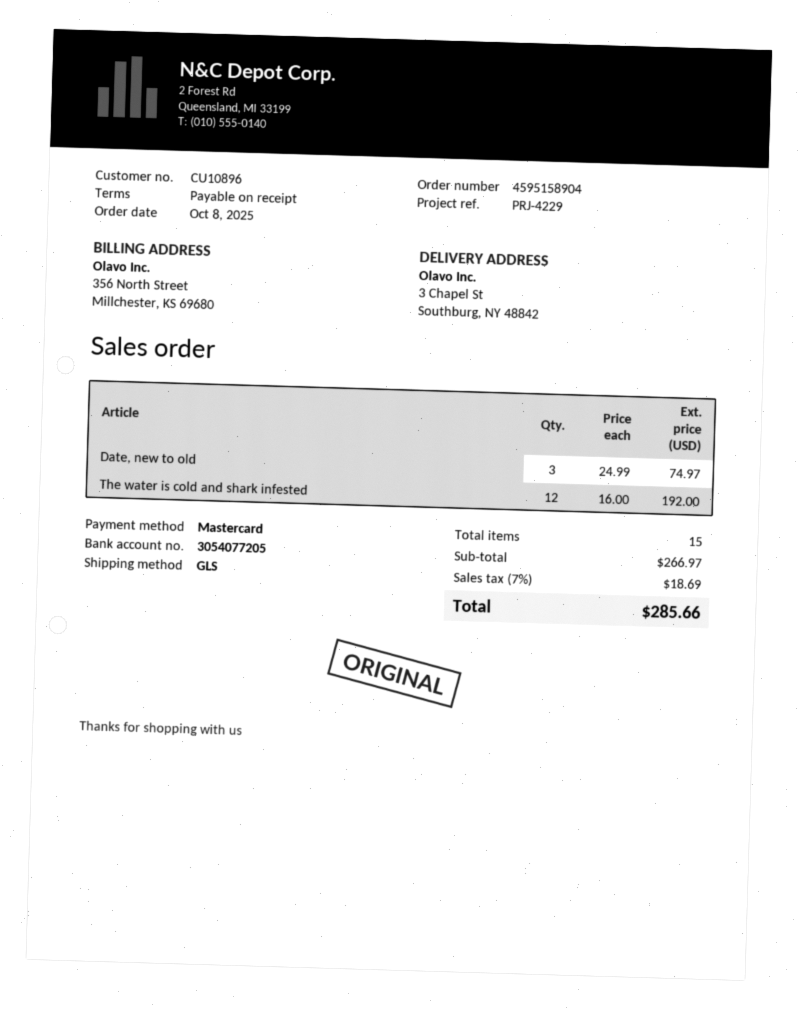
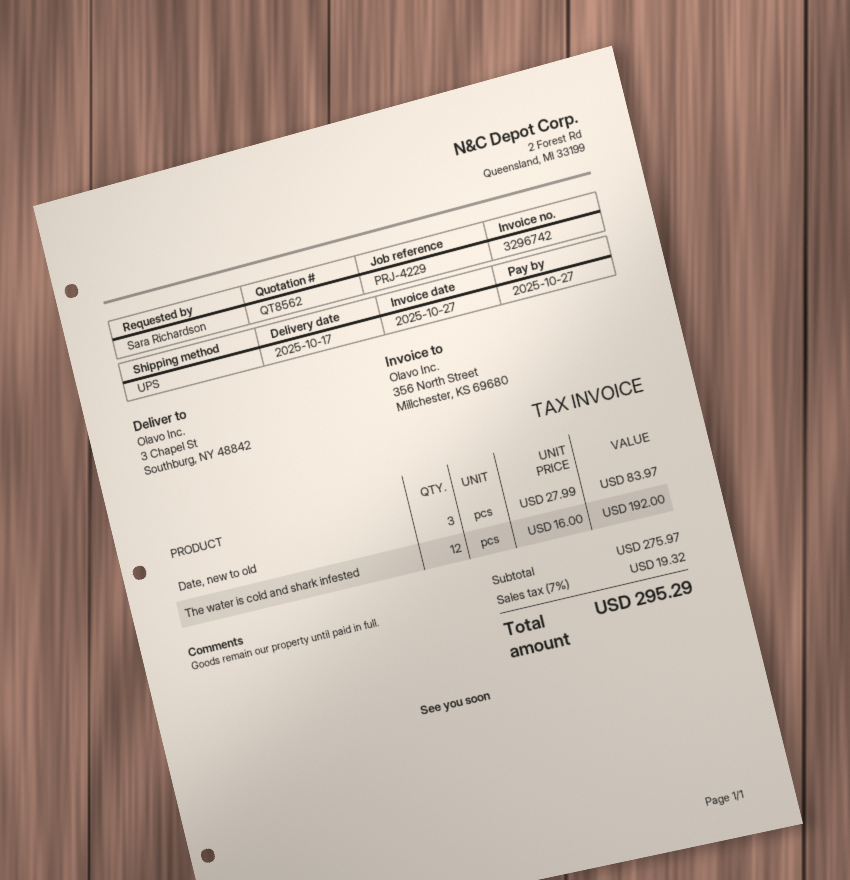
shipping method: GLS -> UPS
Date, new to old: 3 x 24.99 = 74.97 -> 3 x 27.99 = 83.97
subtotal: 266.97 -> 275.97
tax: 7% = 18.69 -> 7% = 19.32
total: 285.66 -> 295.29

